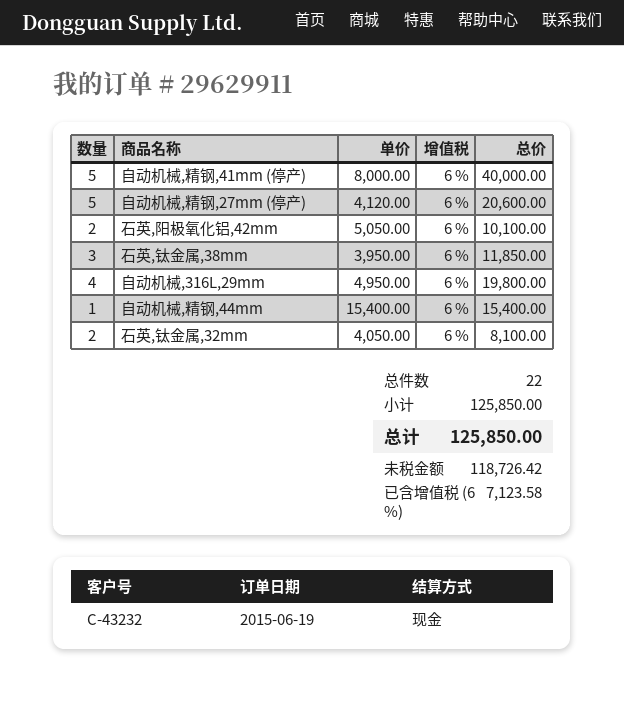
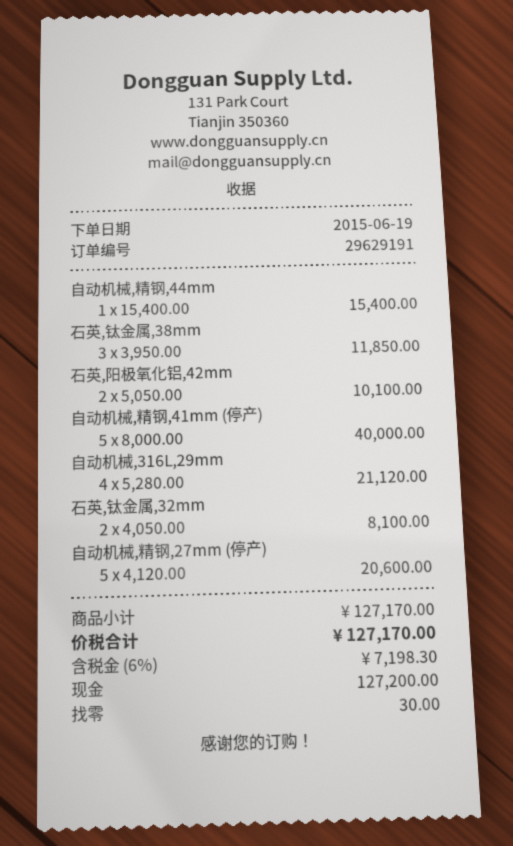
order number: 29629911 -> 29629191
自动机械,316L,29mm: 4 x 4950.00 = 19800.00 -> 4 x 5280.00 = 21120.00
subtotal: 125850.00 -> 127170.00
tax: 6% = 7123.58 -> 6% = 7198.30
total: 125850.00 -> 127170.00

